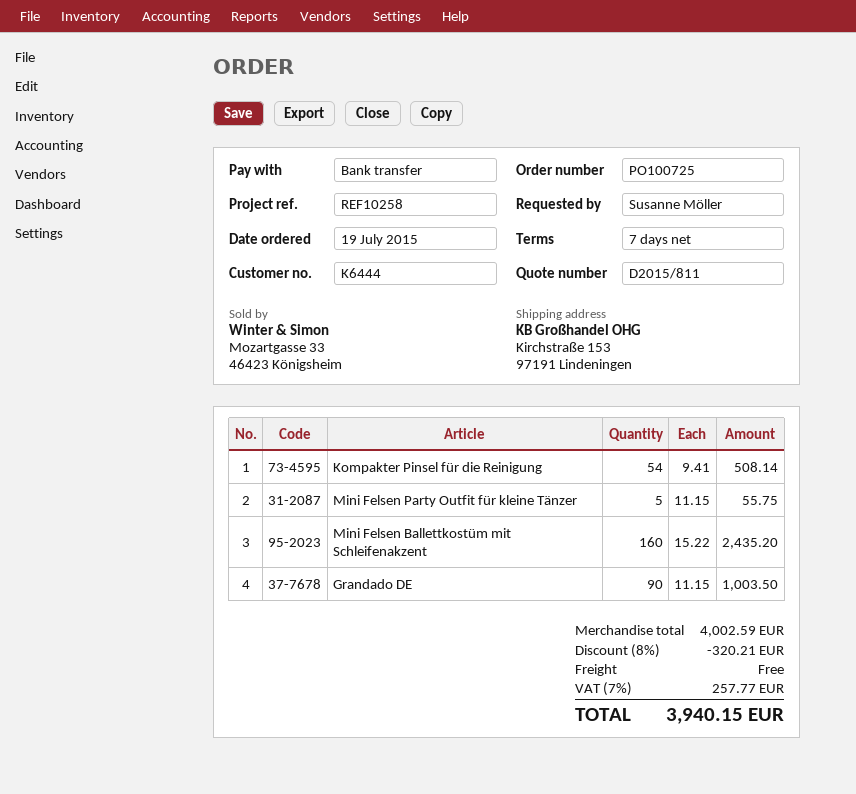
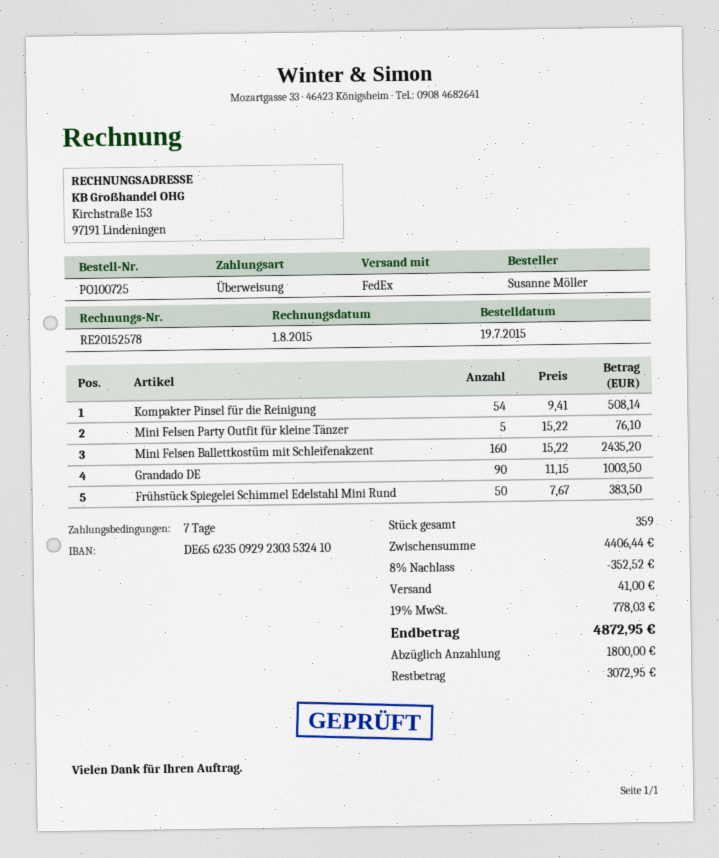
Mini Felsen Party Outfit für kleine Tänzer: 5 x 11.15 = 55.75 -> 5 x 15.22 = 76.10
Frühstück Spiegelei Schimmel Edelstahl Mini Rund: none -> 50 x 7.67 = 383.50
subtotal: 4002.59 -> 4406.44
discount: 8% = 320.21 -> 8% = 352.52
shipping: 0.00 -> 41.00
tax: 7% = 257.77 -> 19% = 778.03
total: 3940.15 -> 4872.95

